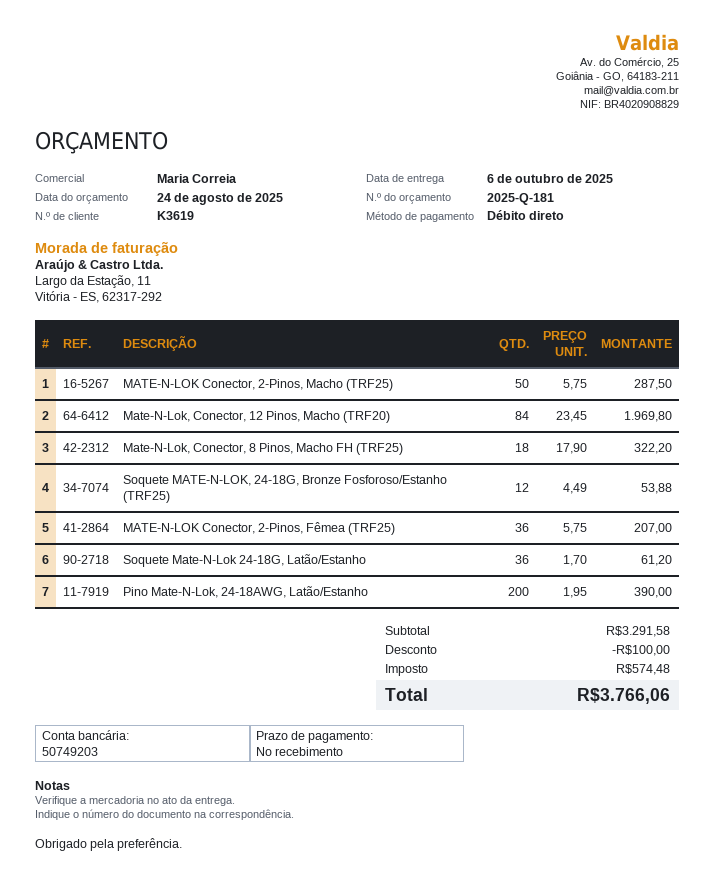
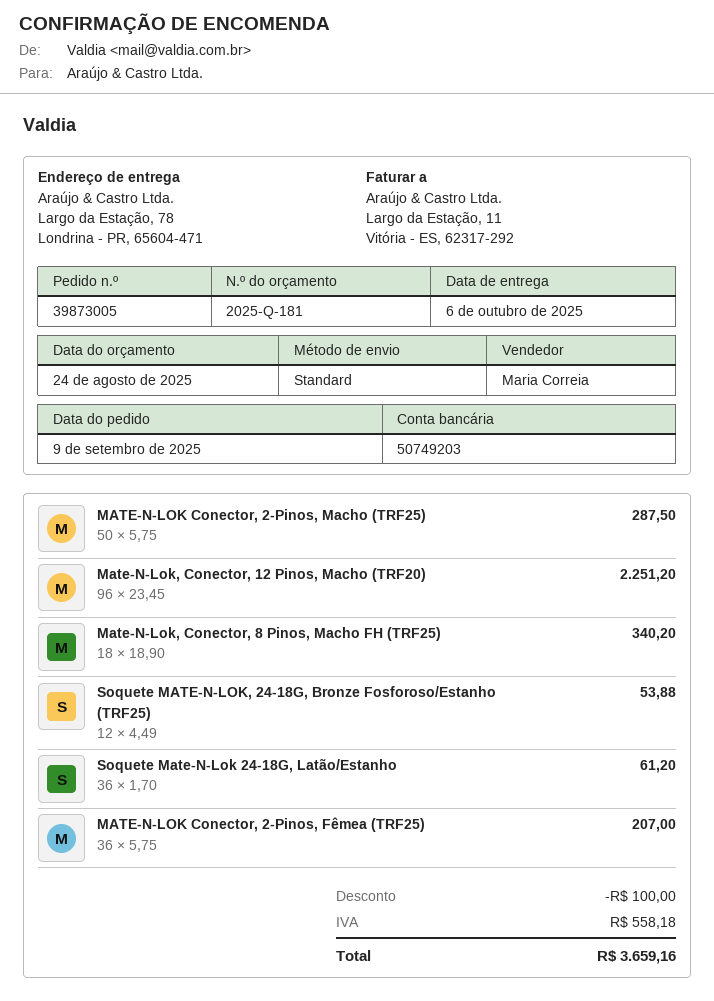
Mate-N-Lok, Conector, 12 Pinos, Macho (TRF20): 84 x 23.45 = 1969.80 -> 96 x 23.45 = 2251.20
Mate-N-Lok, Conector, 8 Pinos, Macho FH (TRF25): 18 x 17.90 = 322.20 -> 18 x 18.90 = 340.20
Pino Mate-N-Lok, 24-18AWG, Latão/Estanho: 200 x 1.95 = 390.00 -> none
tax: 574.48 -> 558.18
total: 3766.06 -> 3659.16

